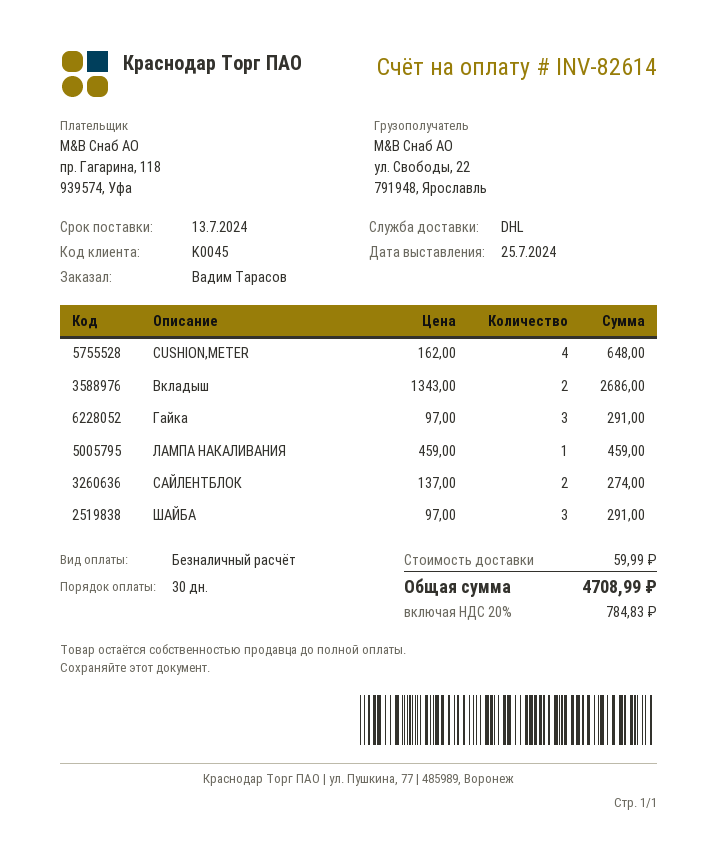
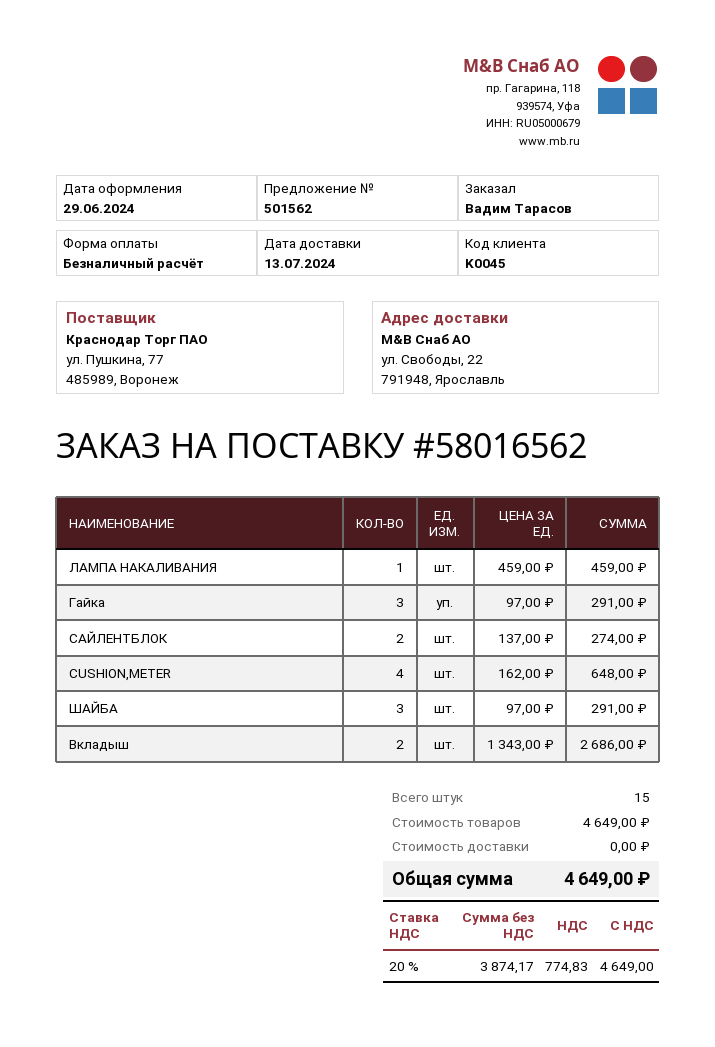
shipping: 59.99 -> 0.00
tax: 20% = 784.83 -> 20% = 774.83
total: 4708.99 -> 4649.00

